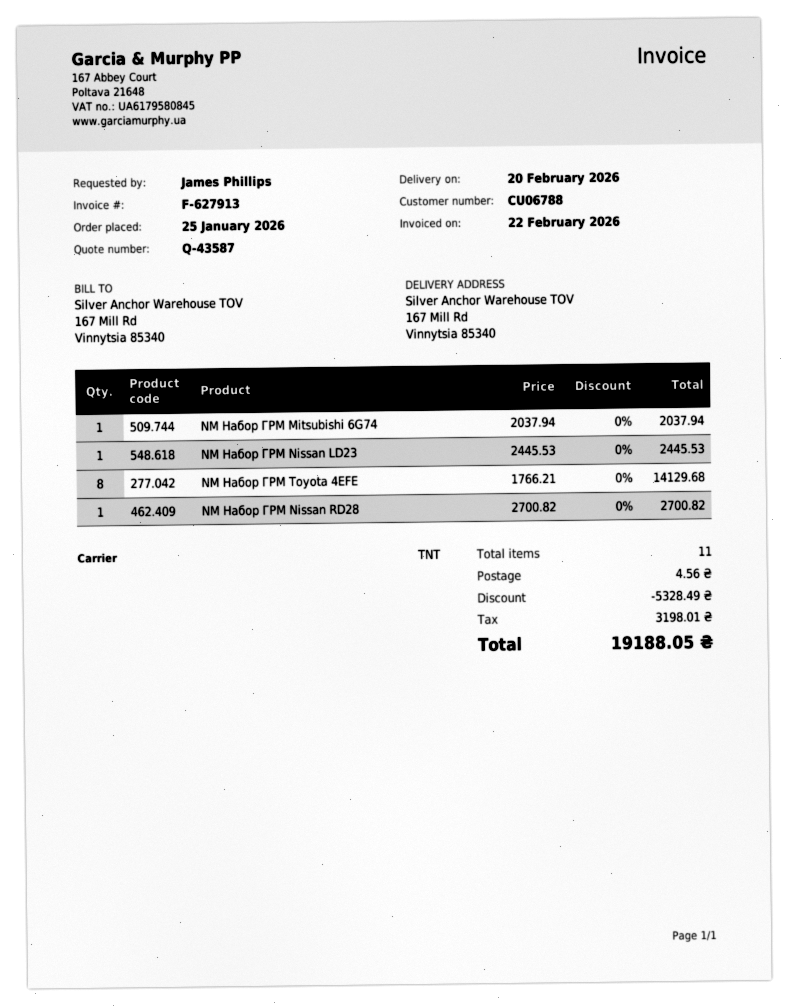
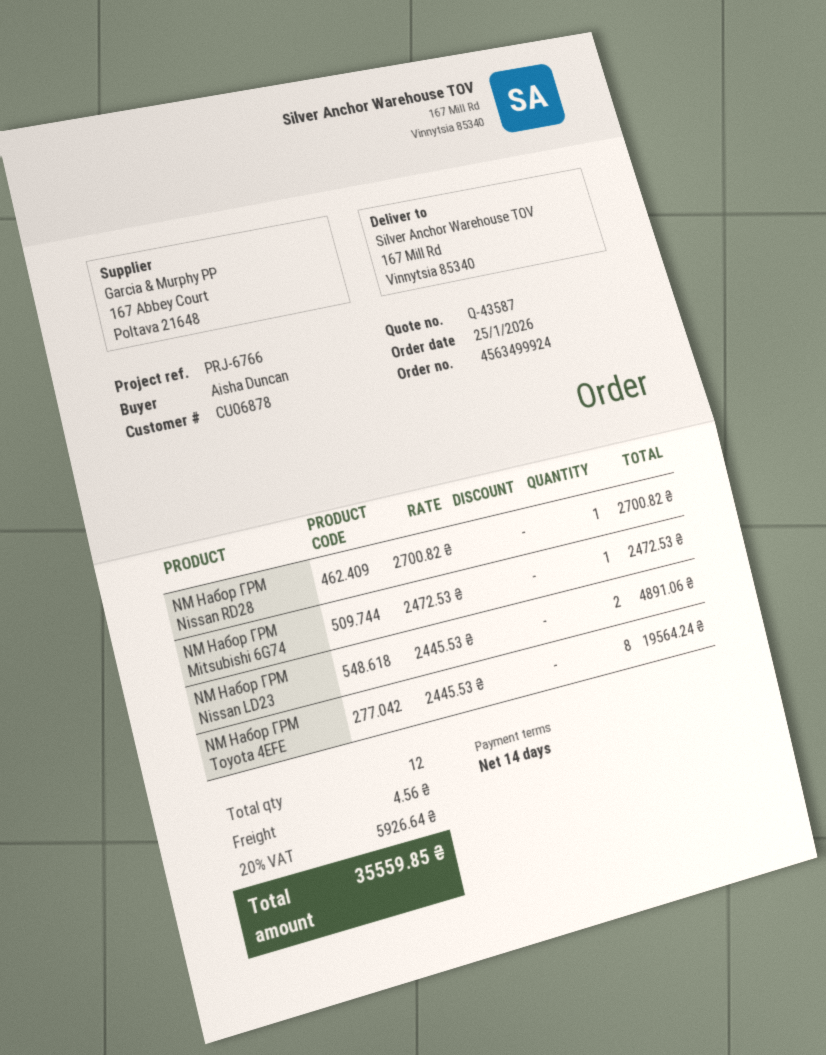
customer number: CU06788 -> CU06878
ordered by: James Phillips -> Aisha Duncan
NM Набор ГРМ Mitsubishi 6G74: 1 x 2037.94 = 2037.94 -> 1 x 2472.53 = 2472.53
NM Набор ГРМ Nissan LD23: 1 x 2445.53 = 2445.53 -> 2 x 2445.53 = 4891.06
NM Набор ГРМ Toyota 4EFE: 8 x 1766.21 = 14129.68 -> 8 x 2445.53 = 19564.24
total quantity: 11 -> 12
discount: 5328.49 -> none
tax: 3198.01 -> 5926.64
total: 19188.05 -> 35559.85

